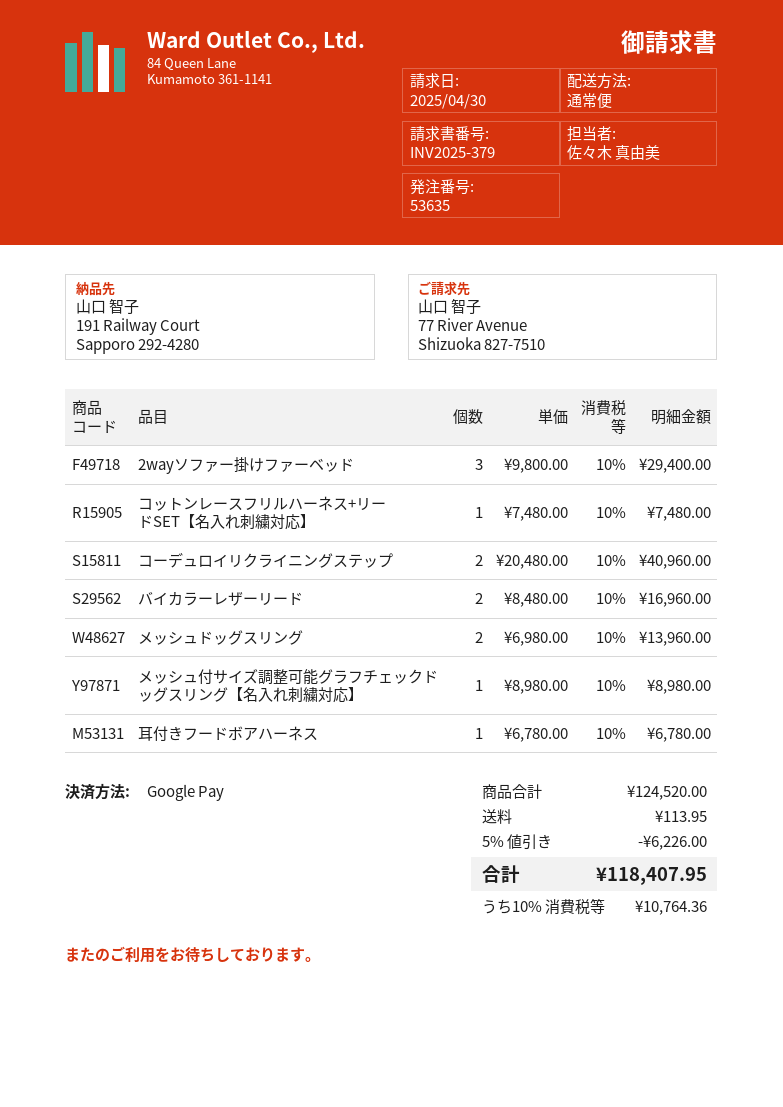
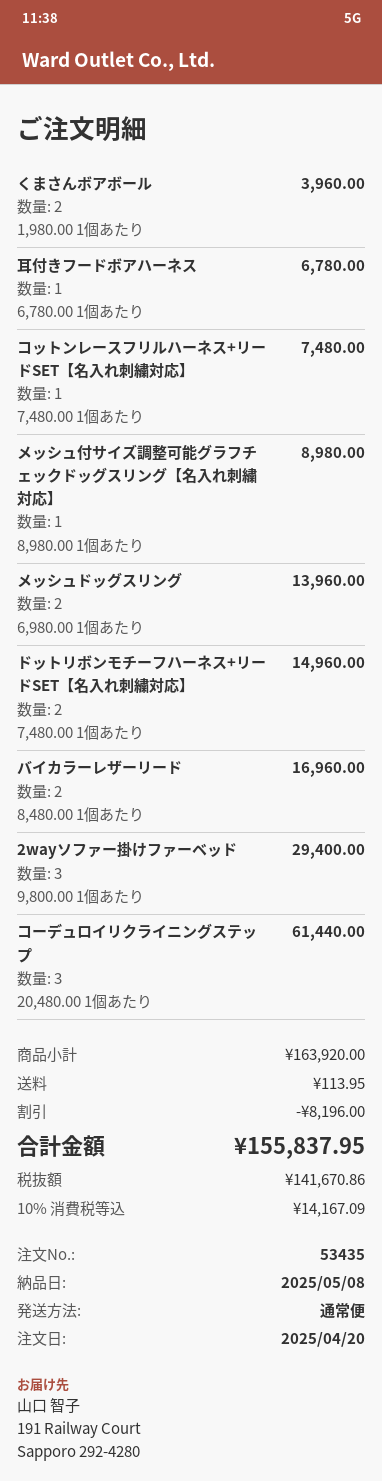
order number: 53635 -> 53435
コーデュロイリクライニングステップ: 2 x 20480.00 = 40960.00 -> 3 x 20480.00 = 61440.00
くまさんボアボール: none -> 2 x 1980.00 = 3960.00
ドットリボンモチーフハーネス+リードSET【名入れ刺繍対応】: none -> 2 x 7480.00 = 14960.00
subtotal: 124520.00 -> 163920.00
discount: 6226.00 -> 8196.00
tax: 10% = 10764.36 -> 10% = 14167.09
total: 118407.95 -> 155837.95

